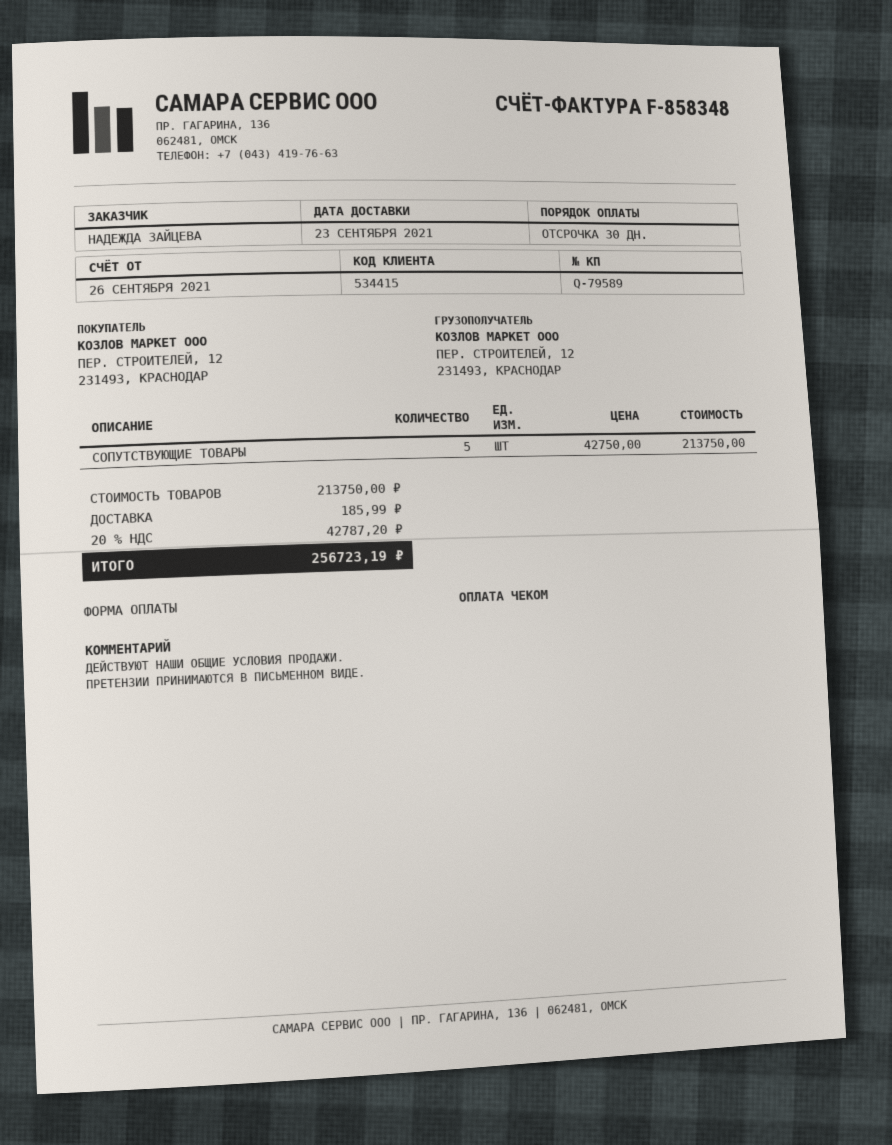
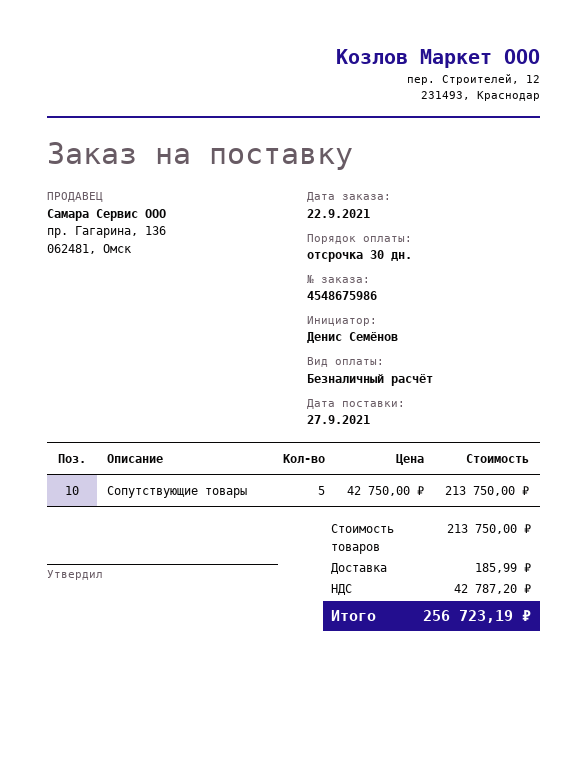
delivery date: 2021-09-23 -> 2021-09-27
ordered by: НАДЕЖДА ЗАЙЦЕВА -> Денис Семёнов
payment method: cheque -> bank transfer

